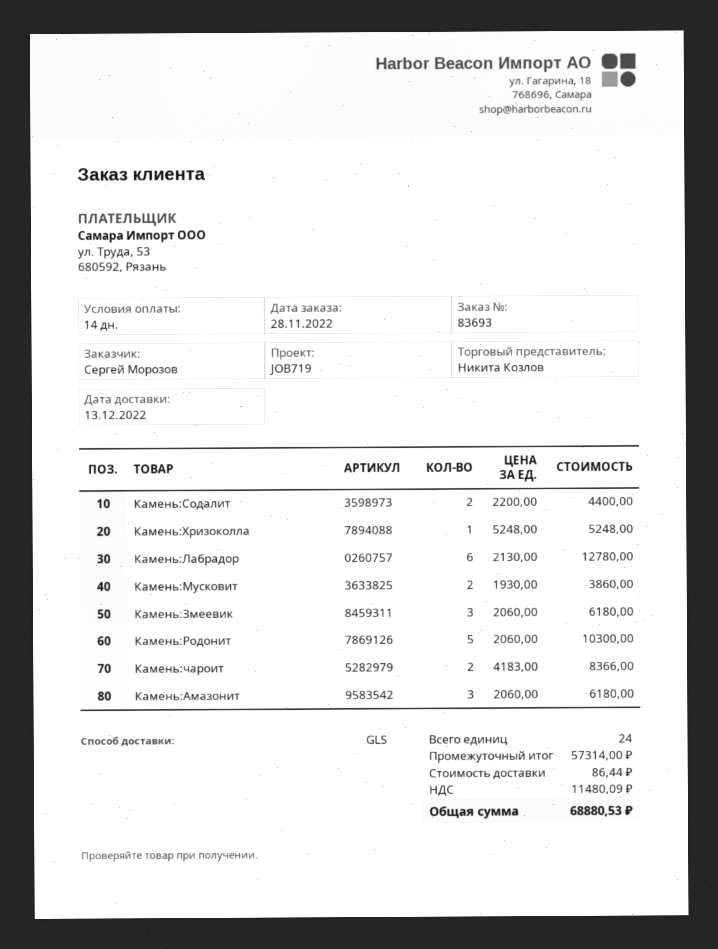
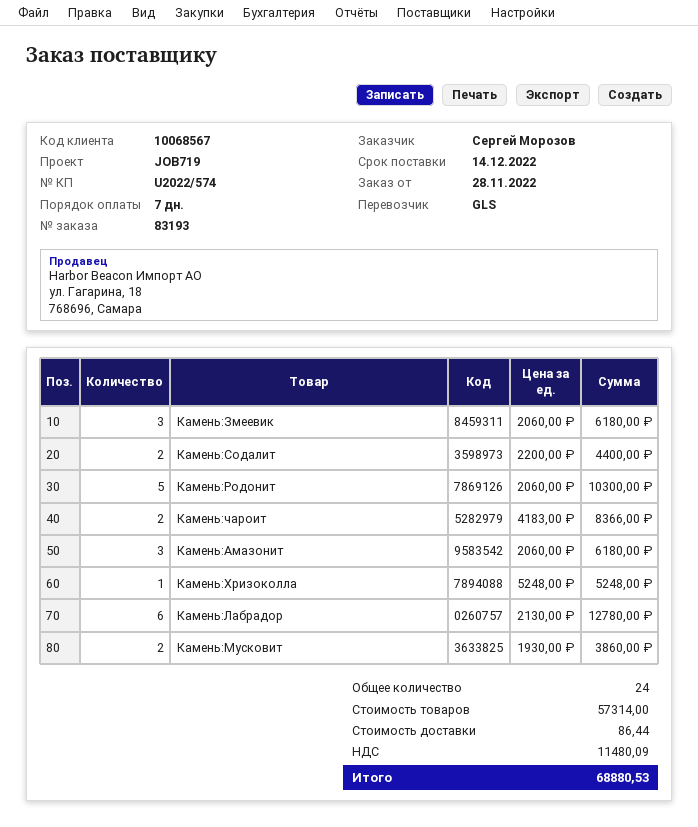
order number: 83693 -> 83193
delivery date: 2022-12-13 -> 2022-12-14
payment terms: 14 days -> 7 days

